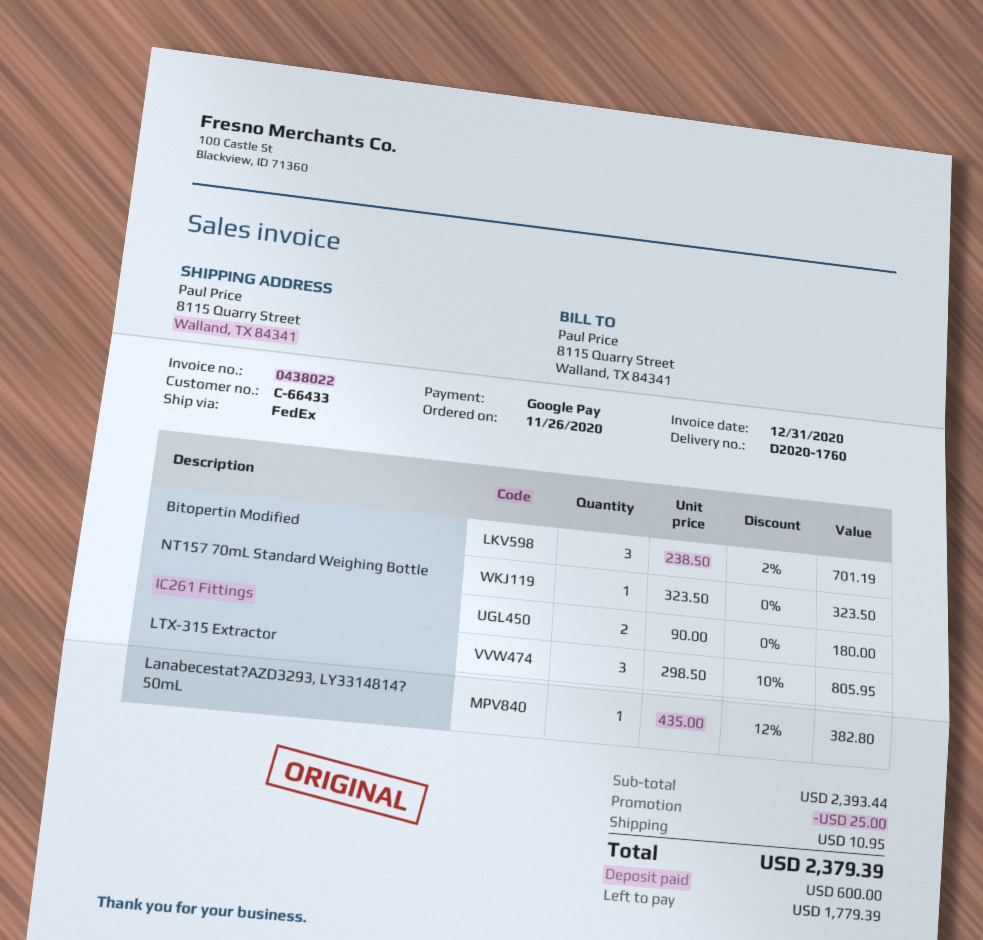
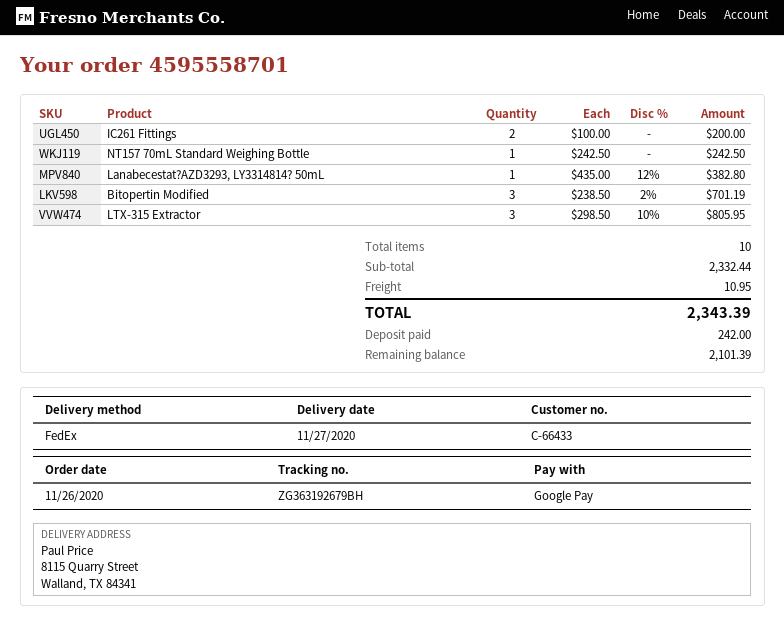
NT157 70mL Standard Weighing Bottle: 1 x 323.50 = 323.50 -> 1 x 242.50 = 242.50
IC261 Fittings: 2 x 90.00 = 180.00 -> 2 x 100.00 = 200.00
subtotal: 2393.44 -> 2332.44
discount: 25.00 -> none
total: 2379.39 -> 2343.39
deposit: 600.00 -> 242.00
balance: 1779.39 -> 2101.39

